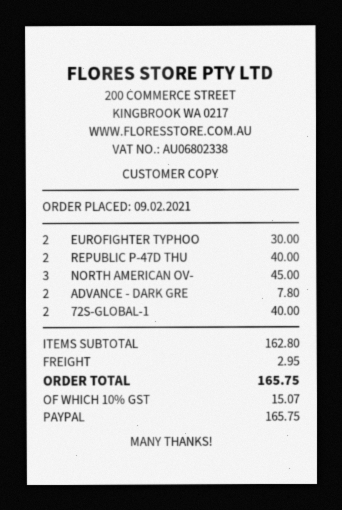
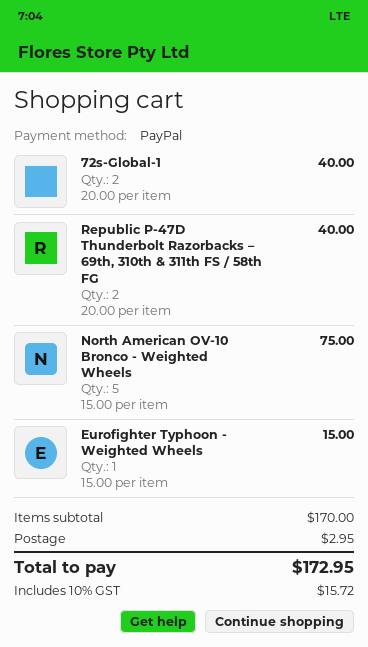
EUROFIGHTER TYPHOO: 2 for 30.00 -> 1 for 15.00
NORTH AMERICAN OV-: 3 for 45.00 -> 5 for 75.00
ADVANCE - DARK GRE: 2 for 7.80 -> none
subtotal: 162.80 -> 170.00
tax: 10% = 15.07 -> 10% = 15.72
total: 165.75 -> 172.95

